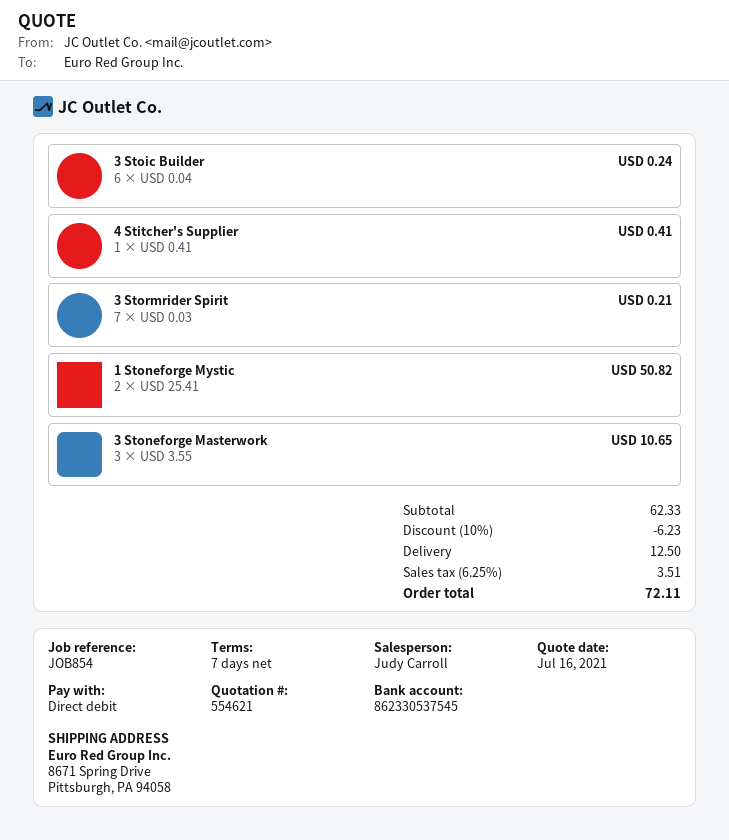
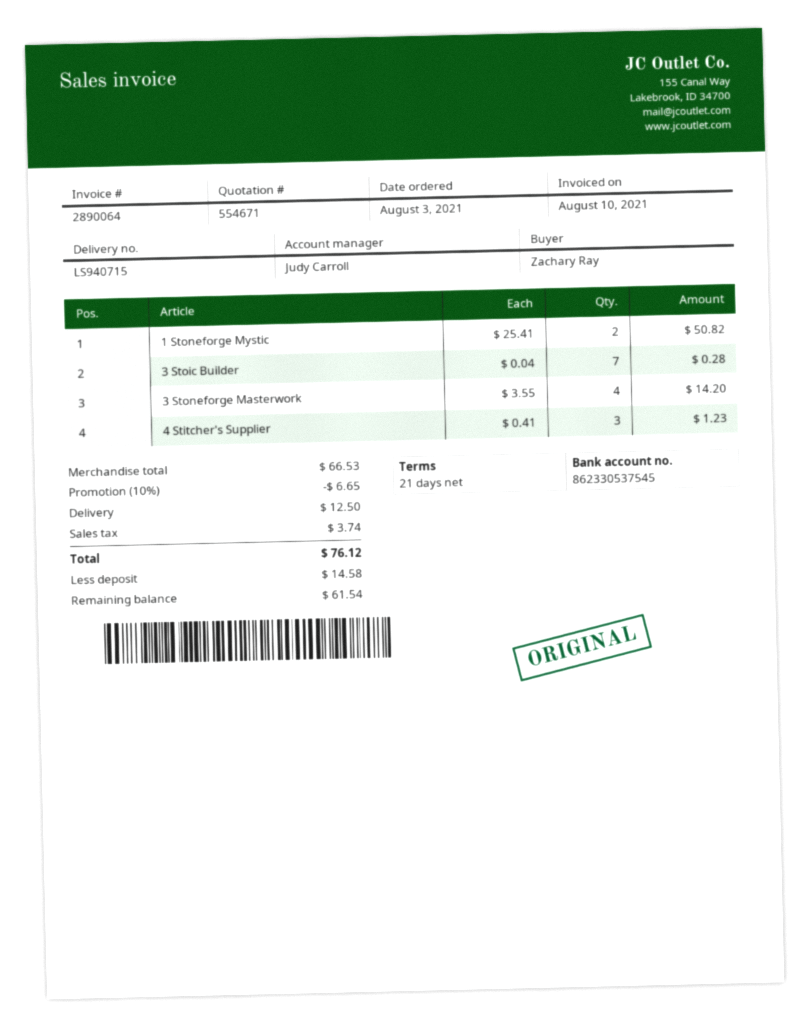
quote number: 554621 -> 554671
payment terms: 7 days -> 21 days
3 Stoic Builder: 6 x 0.04 = 0.24 -> 7 x 0.04 = 0.28
4 Stitcher's Supplier: 1 x 0.41 = 0.41 -> 3 x 0.41 = 1.23
3 Stormrider Spirit: 7 x 0.03 = 0.21 -> none
3 Stoneforge Masterwork: 3 x 3.55 = 10.65 -> 4 x 3.55 = 14.20
subtotal: 62.33 -> 66.53
discount: 10% = 6.23 -> 10% = 6.65
tax: 3.51 -> 3.74
total: 72.11 -> 76.12

